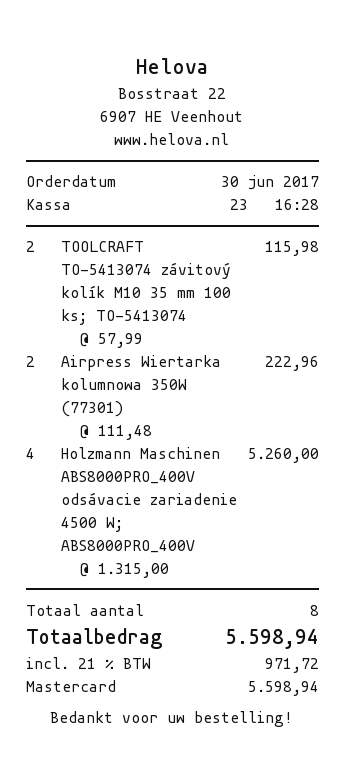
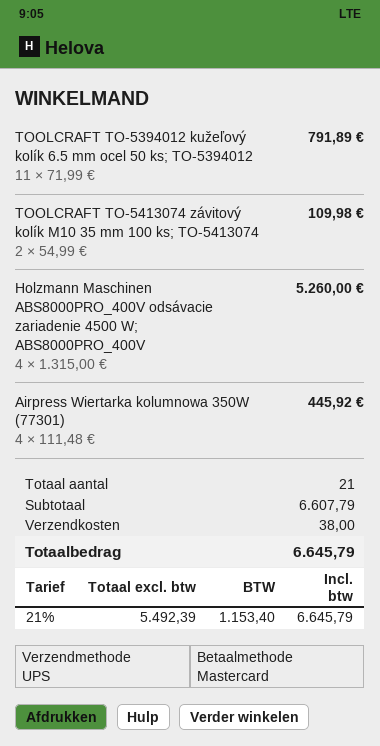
TOOLCRAFT TO-5413074 závitový kolík M10 35 mm 100 ks; TO-5413074: 2 x 57.99 = 115.98 -> 2 x 54.99 = 109.98
Airpress Wiertarka kolumnowa 350W (77301): 2 x 111.48 = 222.96 -> 4 x 111.48 = 445.92
TOOLCRAFT TO-5394012 kužeľový kolík 6.5 mm ocel 50 ks; TO-5394012: none -> 11 x 71.99 = 791.89
total quantity: 8 -> 21
shipping: none -> 38.00
tax: 21% = 971.72 -> 21% = 1153.40
total: 5598.94 -> 6645.79

